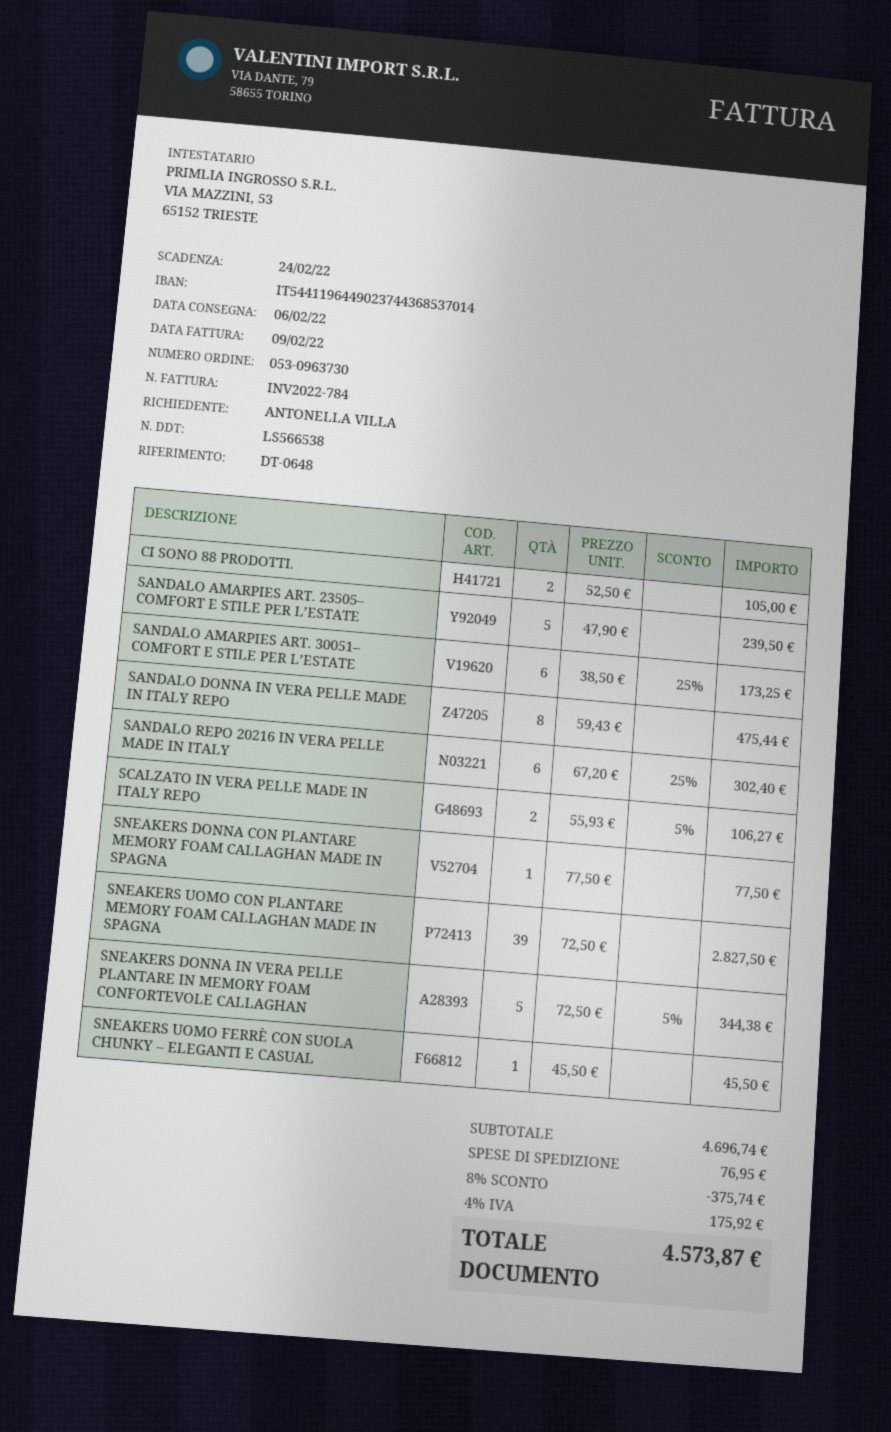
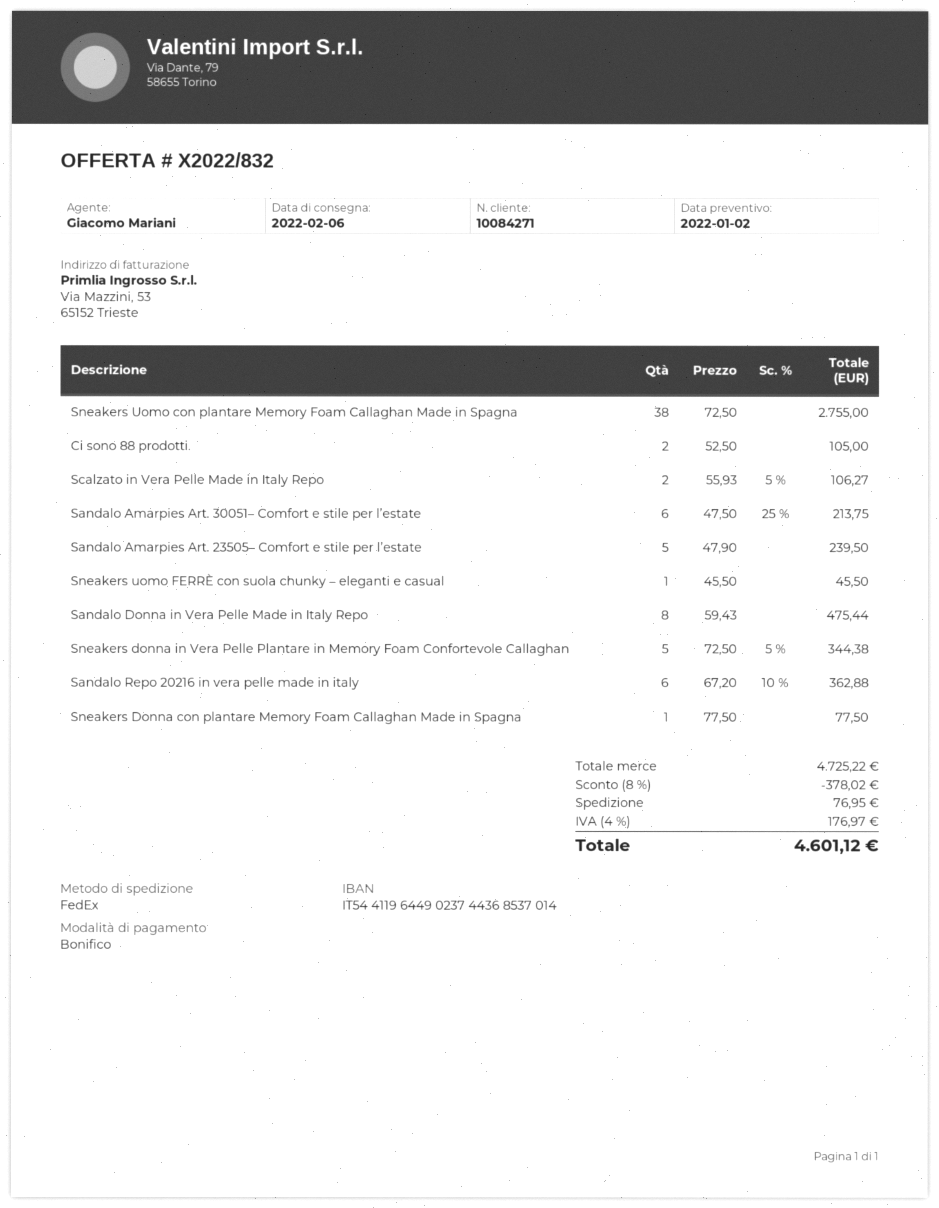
SANDALO AMARPIES ART. 30051– COMFORT E STILE PER L’ESTATE: 6 x 38.50 - 25% = 173.25 -> 6 x 47.50 - 25% = 213.75
SANDALO REPO 20216 IN VERA PELLE MADE IN ITALY: 6 x 67.20 - 25% = 302.40 -> 6 x 67.20 - 10% = 362.88
SNEAKERS UOMO CON PLANTARE MEMORY FOAM CALLAGHAN MADE IN SPAGNA: 39 x 72.50 = 2827.50 -> 38 x 72.50 = 2755.00
subtotal: 4696.74 -> 4725.22
discount: 8% = 375.74 -> 8% = 378.02
tax: 4% = 175.92 -> 4% = 176.97
total: 4573.87 -> 4601.12

